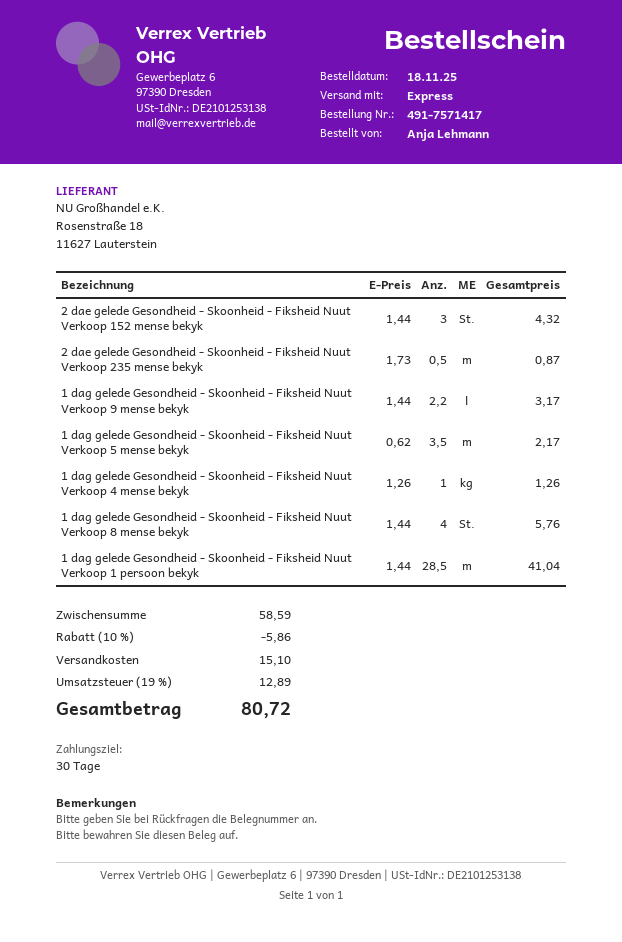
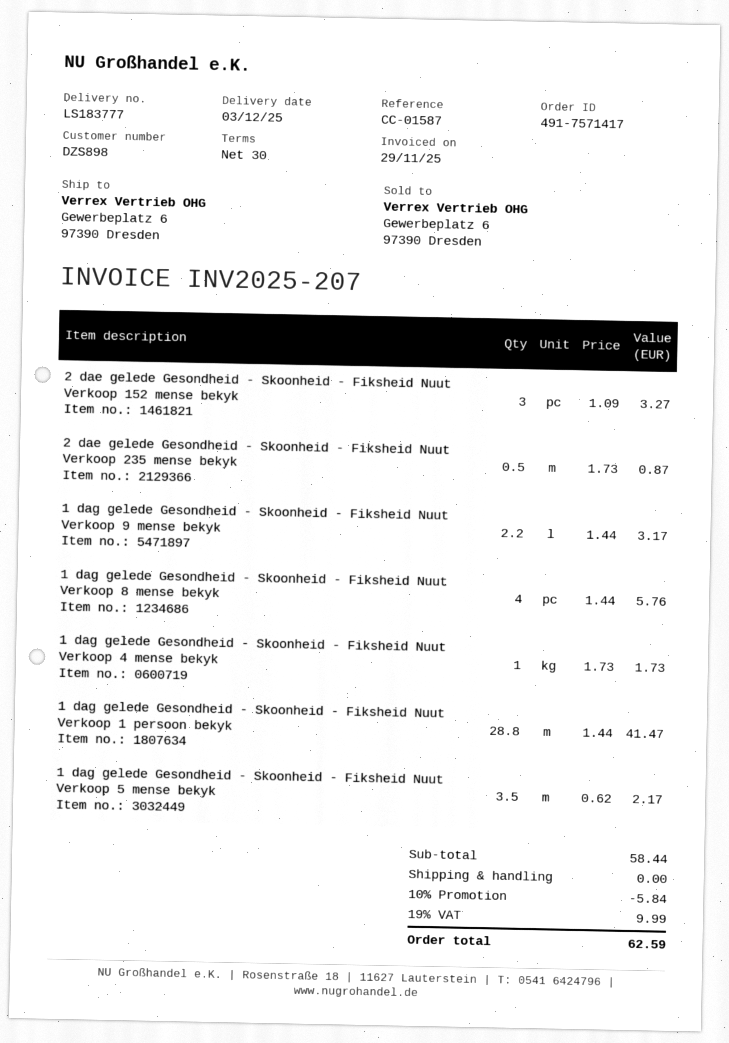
2 dae gelede Gesondheid - Skoonheid - Fiksheid Nuut Verkoop 152 mense bekyk: 3 x 1.44 = 4.32 -> 3 x 1.09 = 3.27
1 dag gelede Gesondheid - Skoonheid - Fiksheid Nuut Verkoop 4 mense bekyk: 1 x 1.26 = 1.26 -> 1 x 1.73 = 1.73
1 dag gelede Gesondheid - Skoonheid - Fiksheid Nuut Verkoop 1 persoon bekyk: 28.5 x 1.44 = 41.04 -> 28.8 x 1.44 = 41.47
subtotal: 58.59 -> 58.44
discount: 10% = 5.86 -> 10% = 5.84
shipping: 15.10 -> 0.00
tax: 19% = 12.89 -> 19% = 9.99
total: 80.72 -> 62.59

